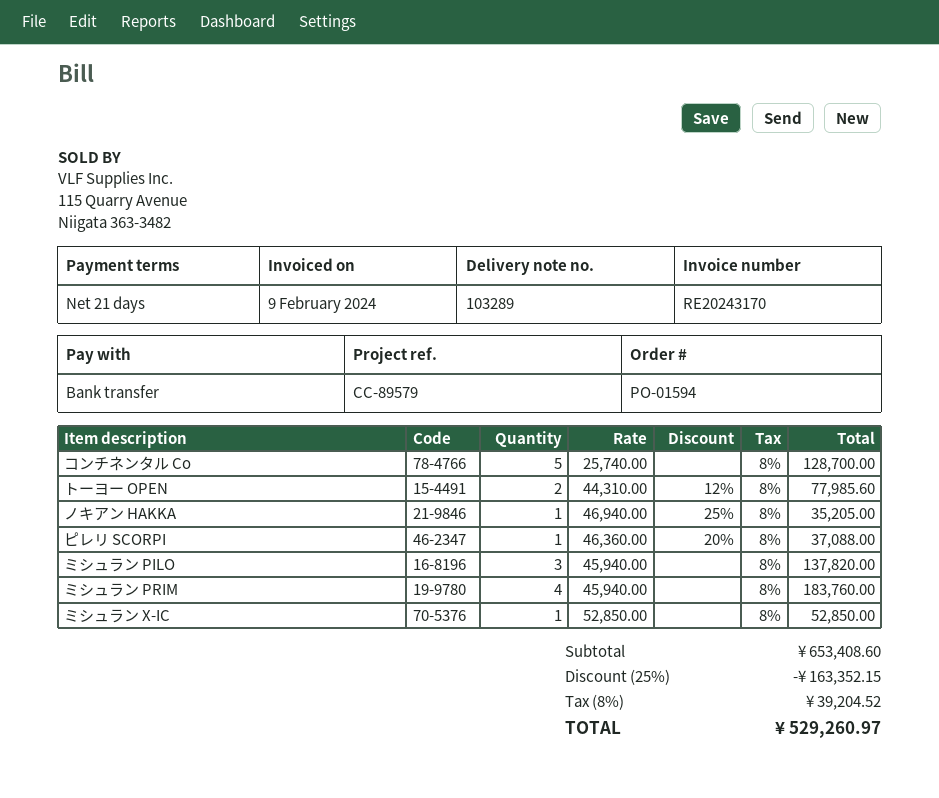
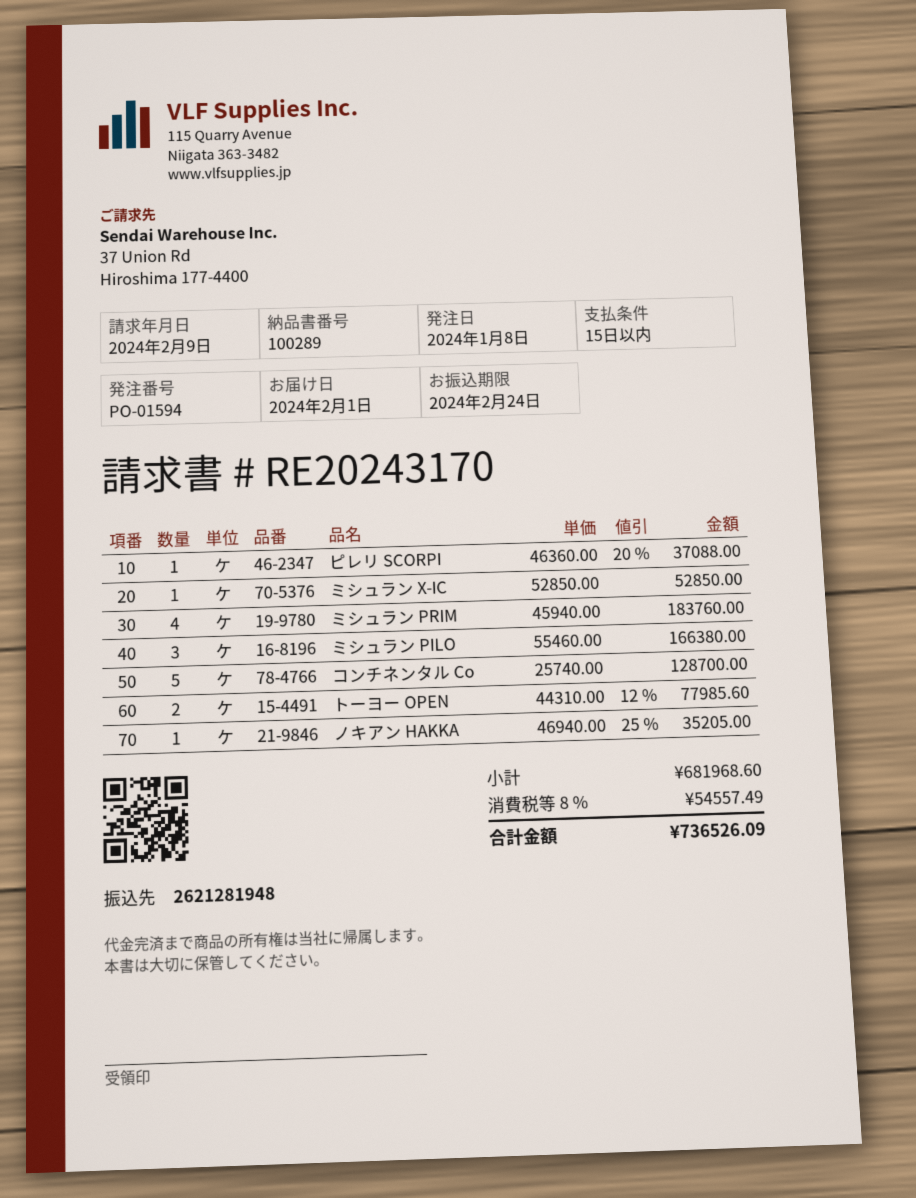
delivery note number: 103289 -> 100289
payment terms: 21 days -> 15 days
ミシュラン PILO: 3 x 45940.00 = 137820.00 -> 3 x 55460.00 = 166380.00
subtotal: 653408.60 -> 681968.60
discount: 25% = 163352.15 -> none
tax: 8% = 39204.52 -> 8% = 54557.49
total: 529260.97 -> 736526.09

